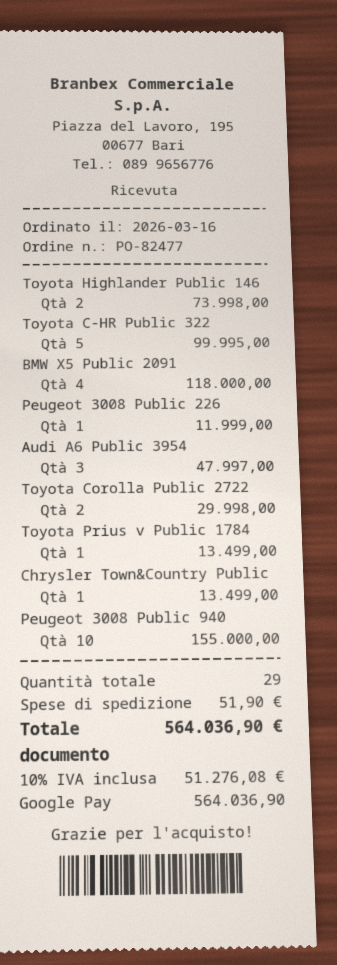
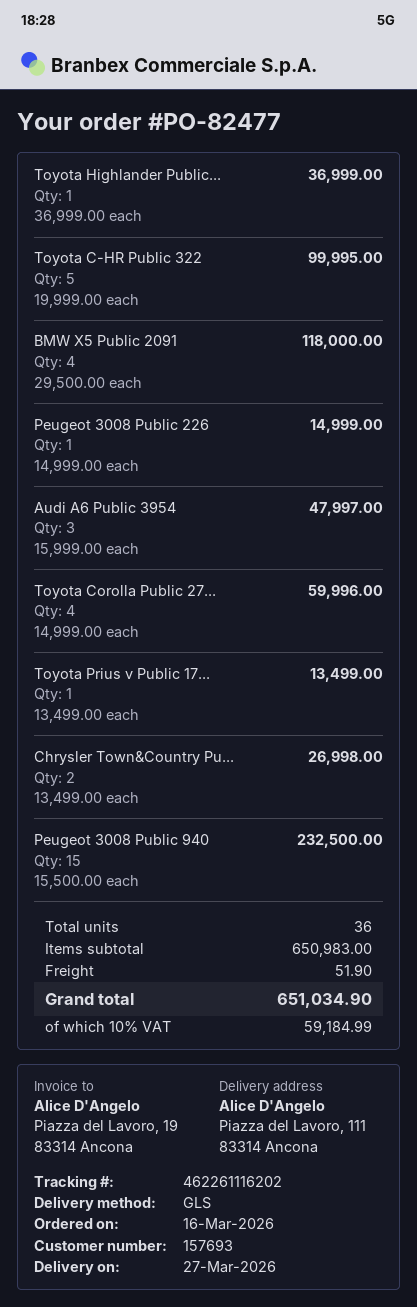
Toyota Highlander Public 146: 2 for 73998.00 -> 1 for 36999.00
Peugeot 3008 Public 226: 1 for 11999.00 -> 1 for 14999.00
Toyota Corolla Public 2722: 2 for 29998.00 -> 4 for 59996.00
Chrysler Town&Country Public: 1 for 13499.00 -> 2 for 26998.00
Peugeot 3008 Public 940: 10 for 155000.00 -> 15 for 232500.00
total quantity: 29 -> 36
tax: 10% = 51276.08 -> 10% = 59184.99
total: 564036.90 -> 651034.90

